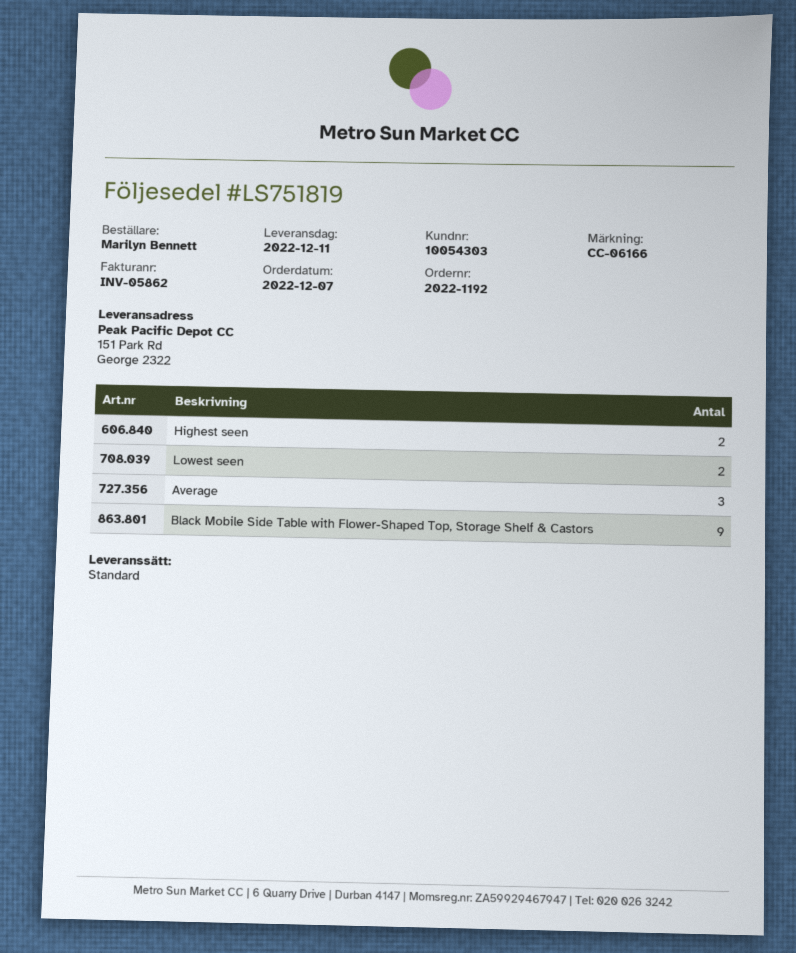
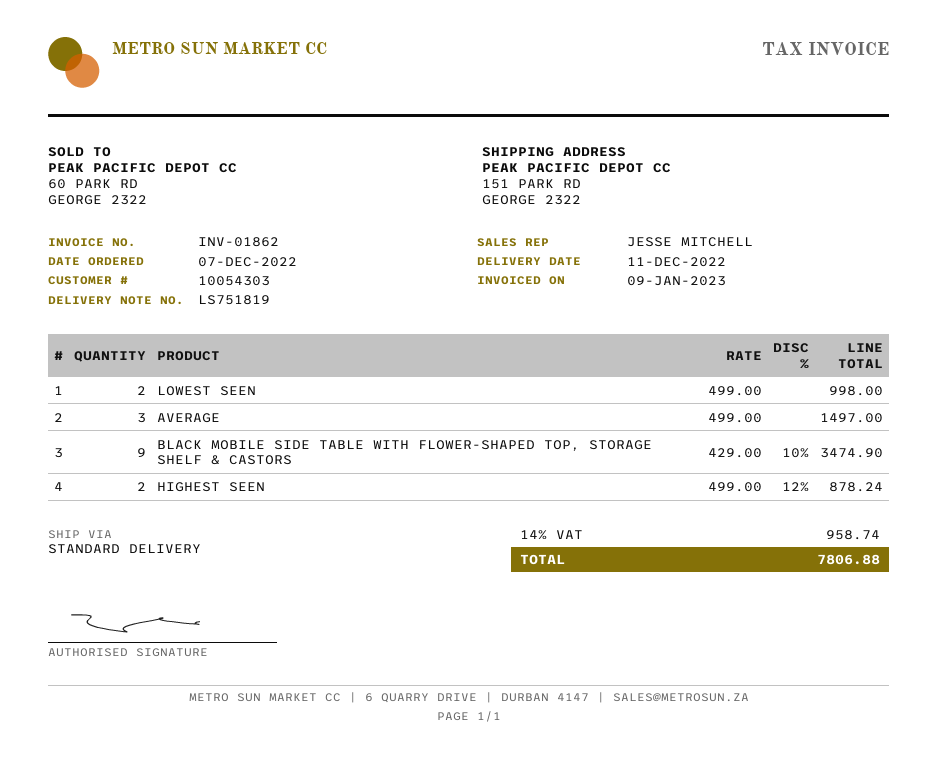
invoice number: INV-05862 -> INV-01862

